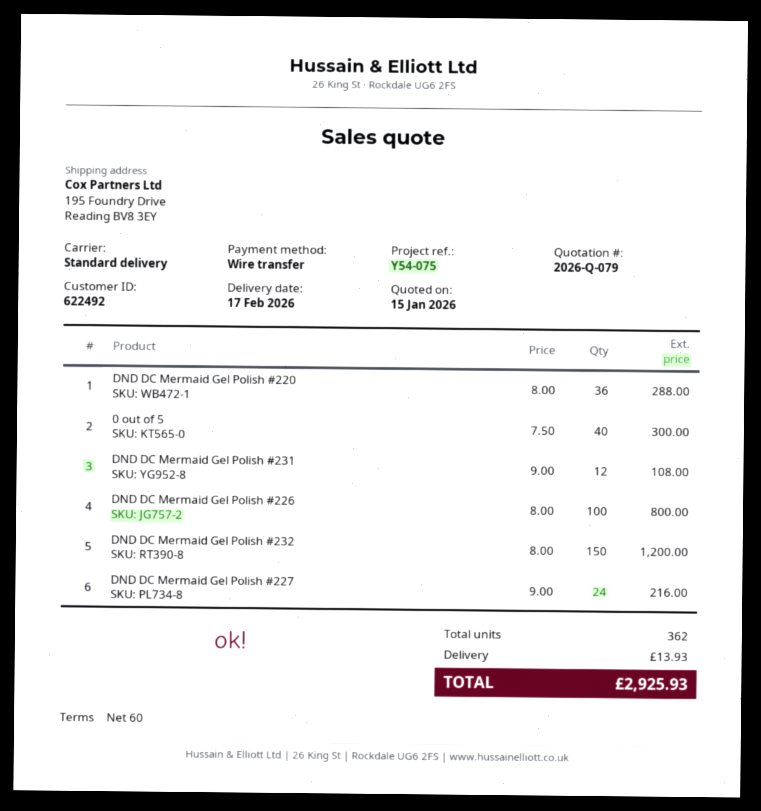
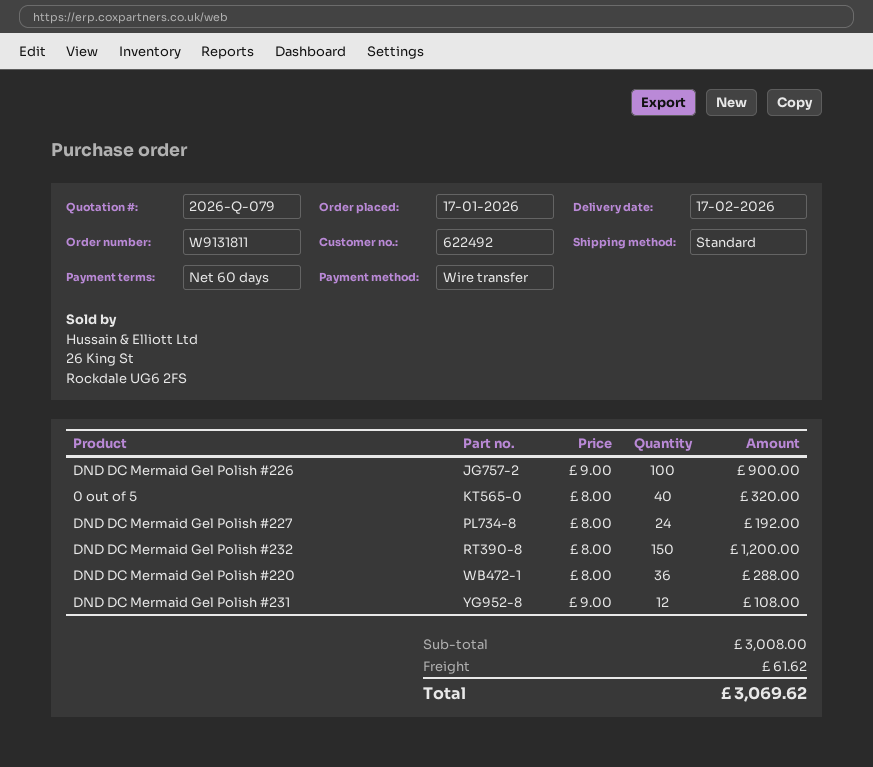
0 out of 5: 40 x 7.50 = 300.00 -> 40 x 8.00 = 320.00
DND DC Mermaid Gel Polish #226: 100 x 8.00 = 800.00 -> 100 x 9.00 = 900.00
DND DC Mermaid Gel Polish #227: 24 x 9.00 = 216.00 -> 24 x 8.00 = 192.00
shipping: 13.93 -> 61.62
total: 2925.93 -> 3069.62

